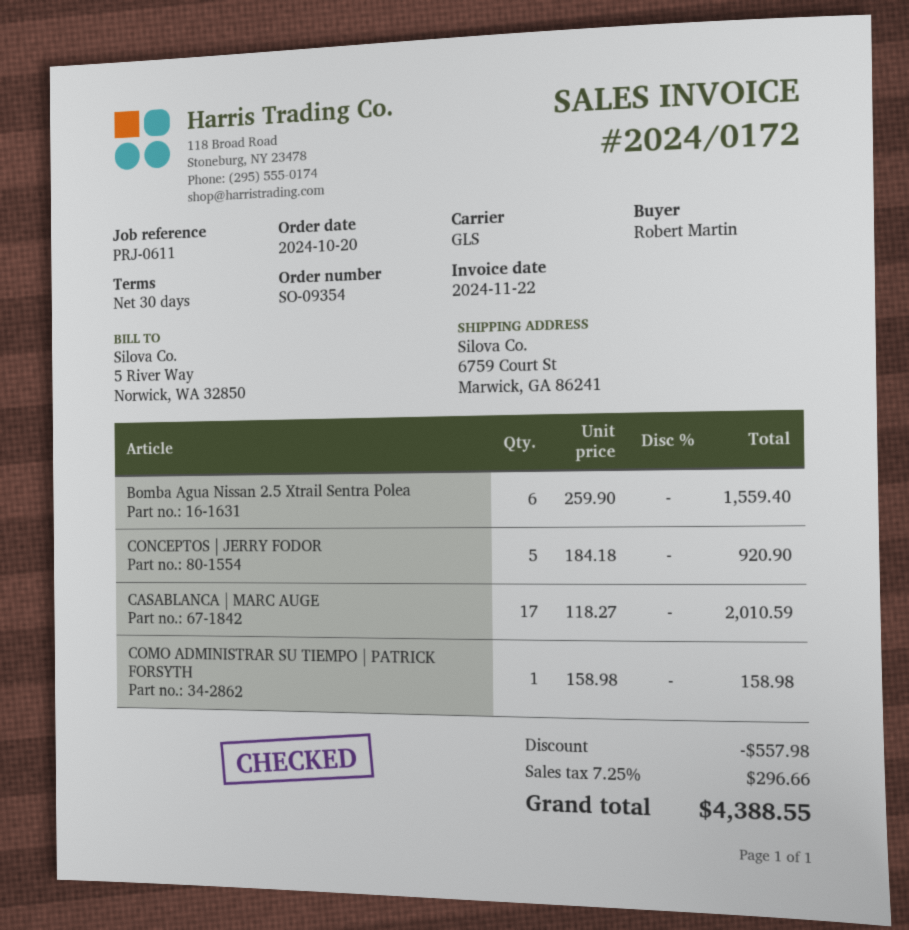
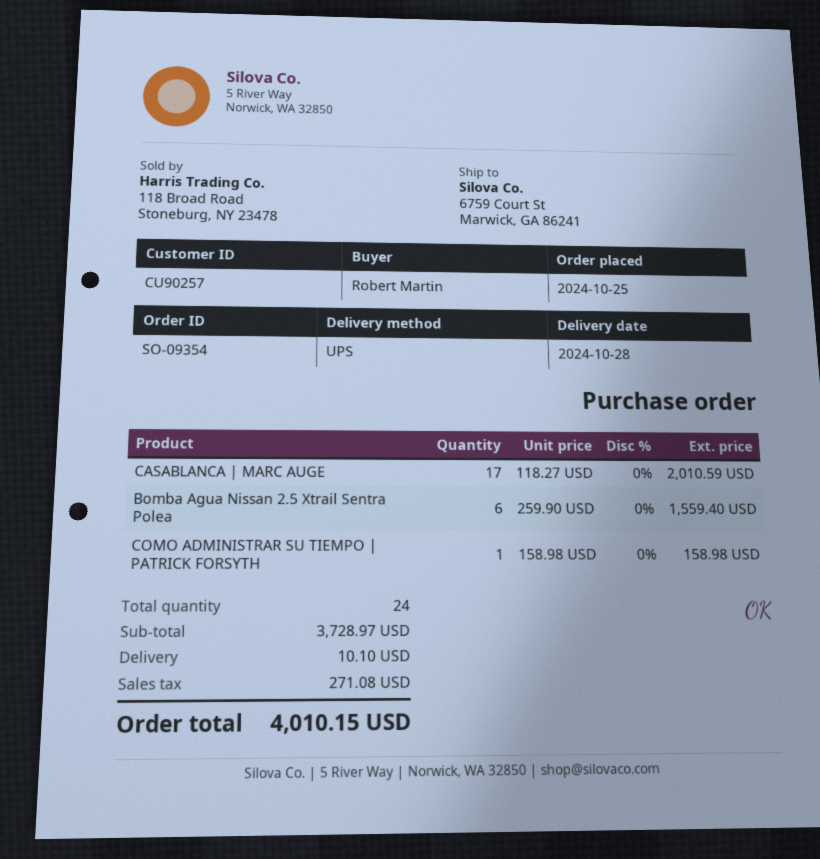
order date: 2024-10-20 -> 2024-10-25
shipping method: GLS -> UPS
CONCEPTOS | JERRY FODOR: 5 x 184.18 = 920.90 -> none
discount: 557.98 -> none
shipping: none -> 10.10
tax: 296.66 -> 271.08
total: 4388.55 -> 4010.15

